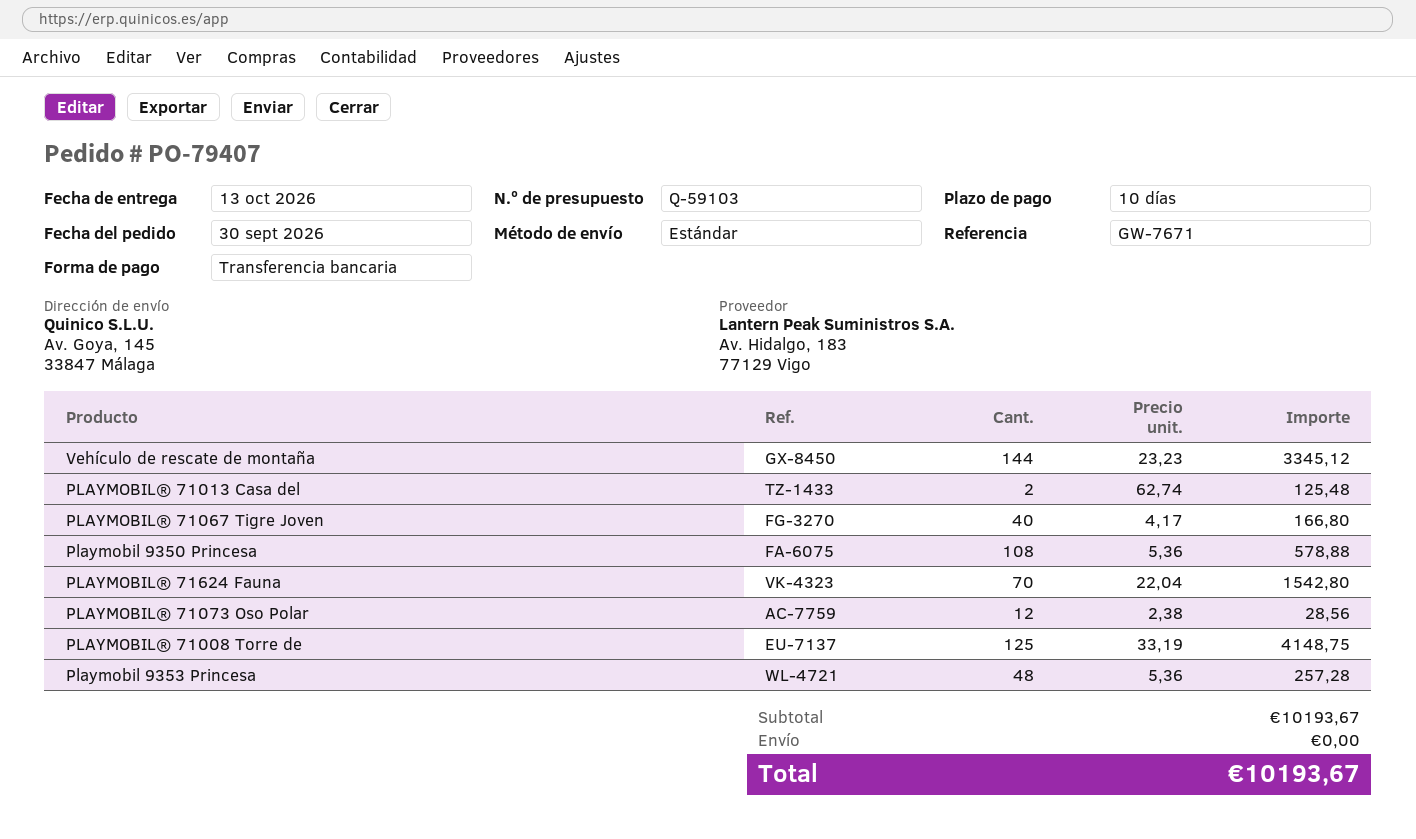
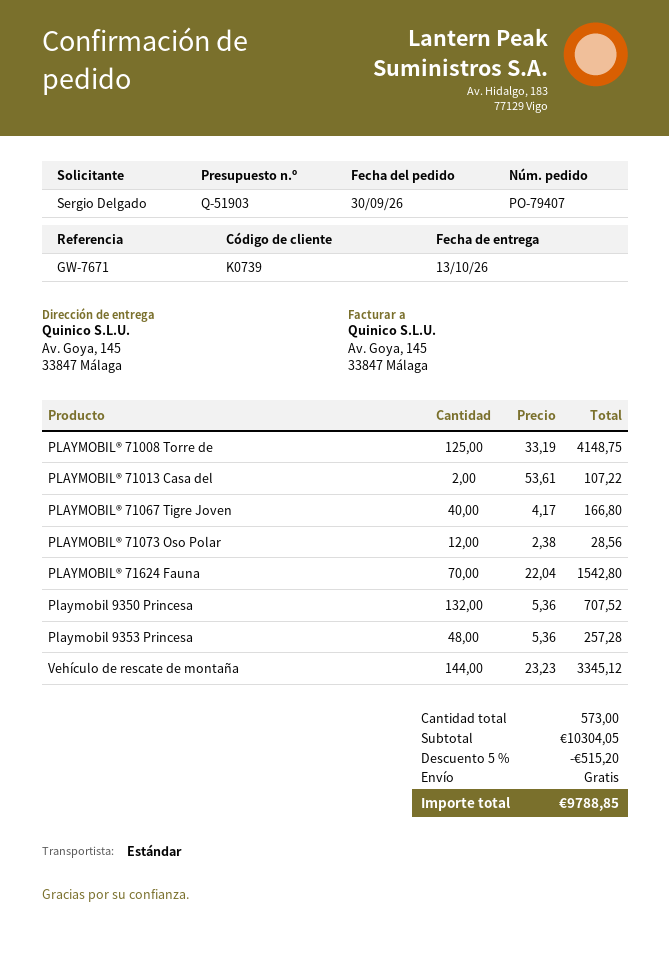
quote number: Q-59103 -> Q-51903
PLAYMOBIL® 71013 Casa del: 2 x 62.74 = 125.48 -> 2 x 53.61 = 107.22
Playmobil 9350 Princesa: 108 x 5.36 = 578.88 -> 132 x 5.36 = 707.52
subtotal: 10193.67 -> 10304.05
discount: none -> 5% = 515.20
total: 10193.67 -> 9788.85

